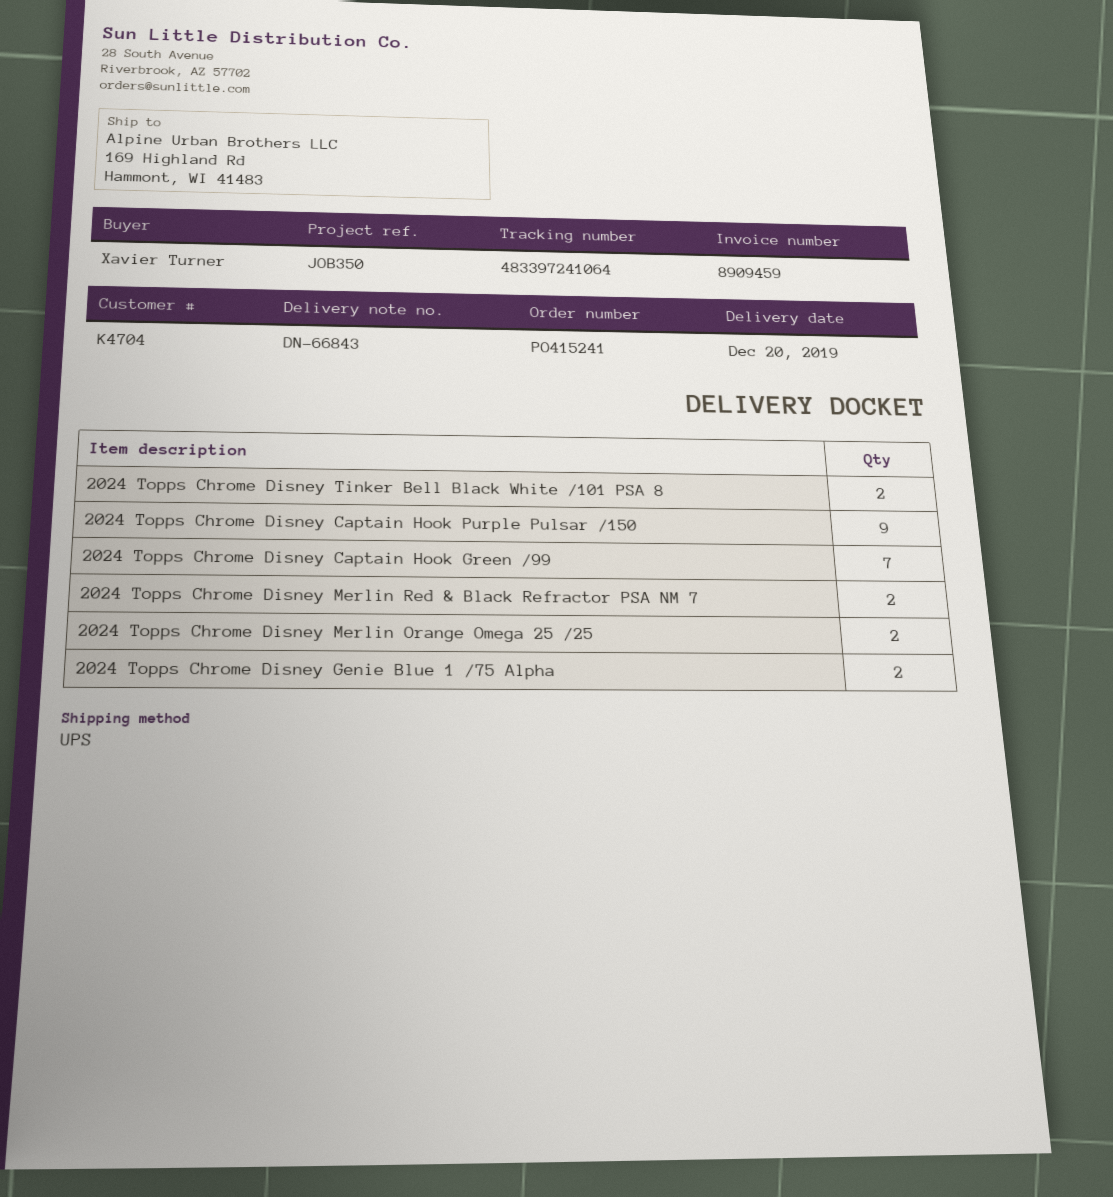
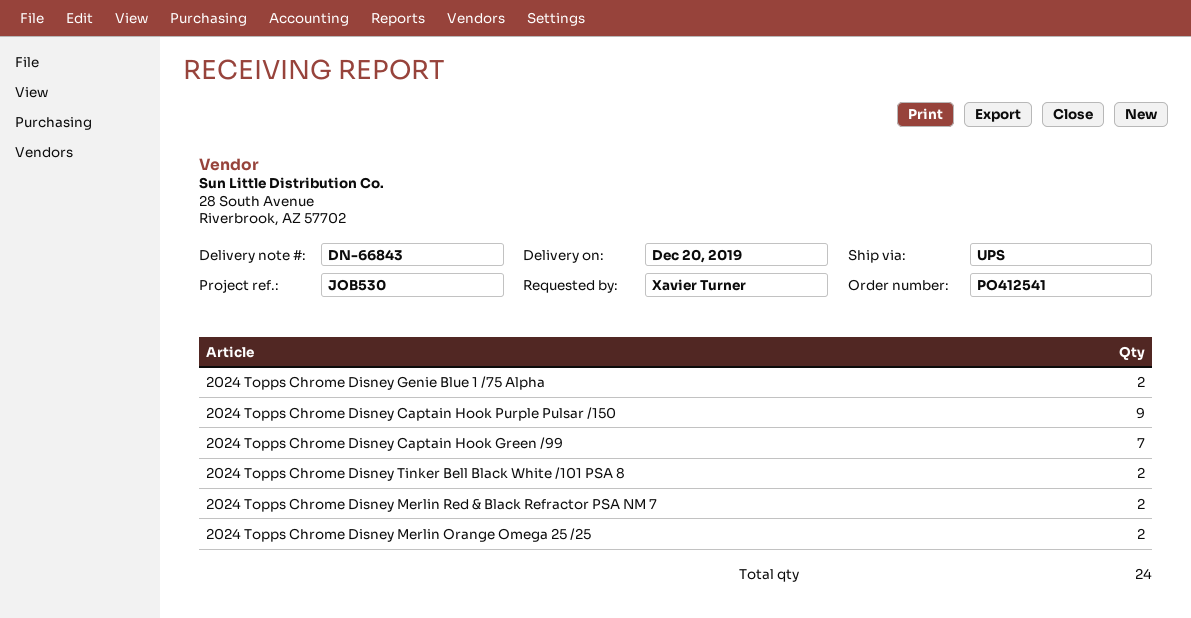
order number: PO415241 -> PO412541
reference: JOB350 -> JOB530

